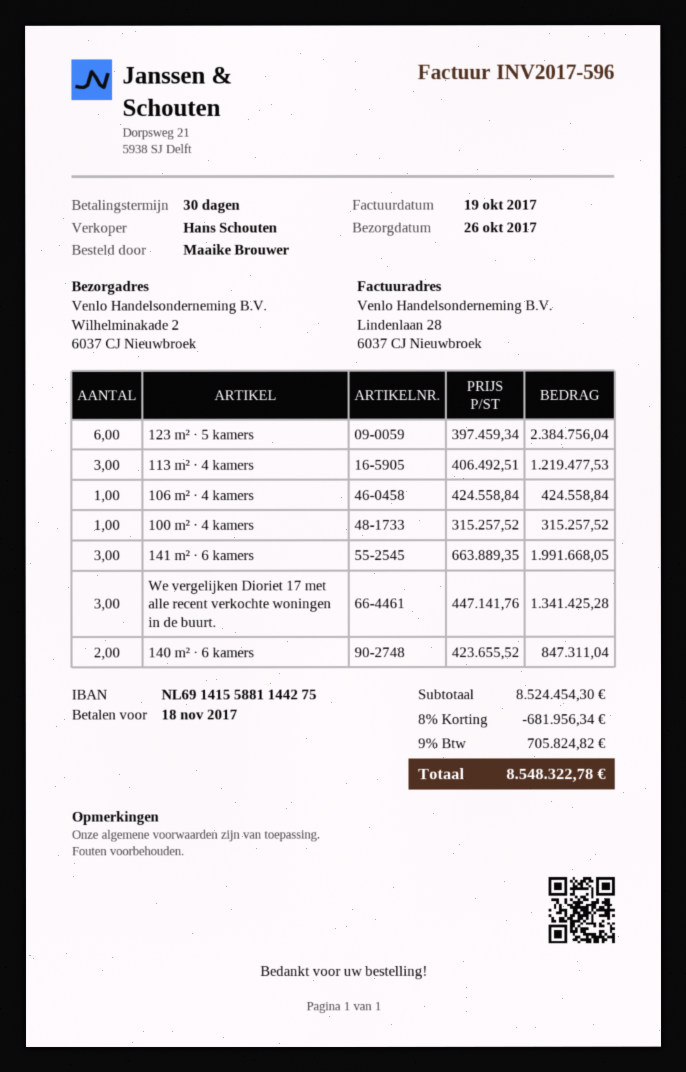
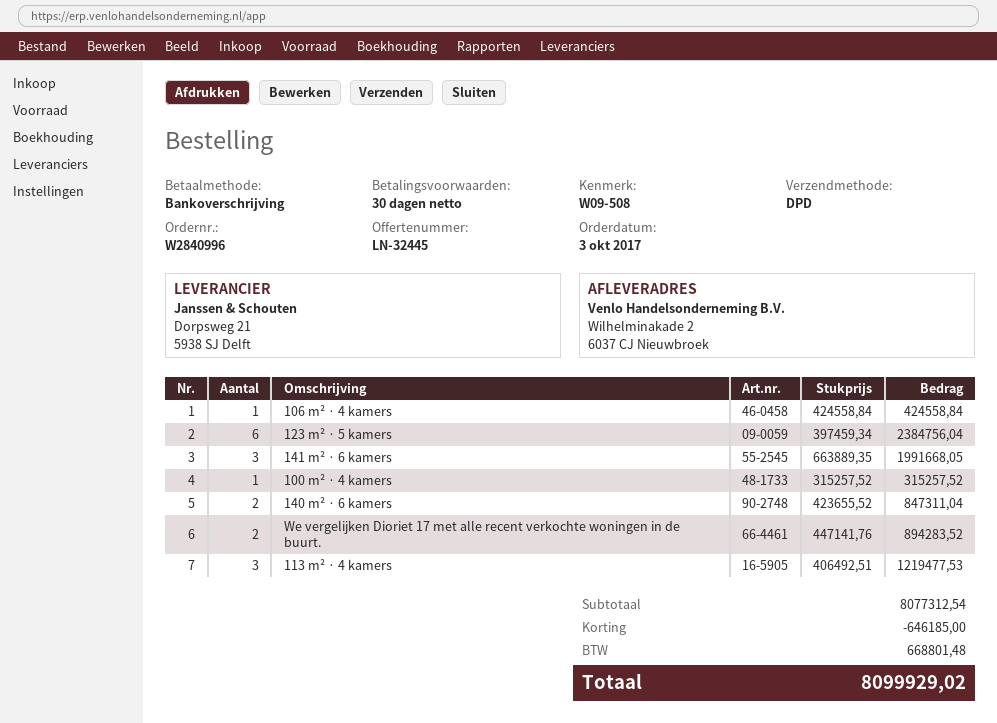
We vergelijken Dioriet 17 met alle recent verkochte woningen in de buurt.: 3 x 447141.76 = 1341425.28 -> 2 x 447141.76 = 894283.52
subtotal: 8524454.30 -> 8077312.54
discount: 681956.34 -> 646185.00
tax: 705824.82 -> 668801.48
total: 8548322.78 -> 8099929.02

